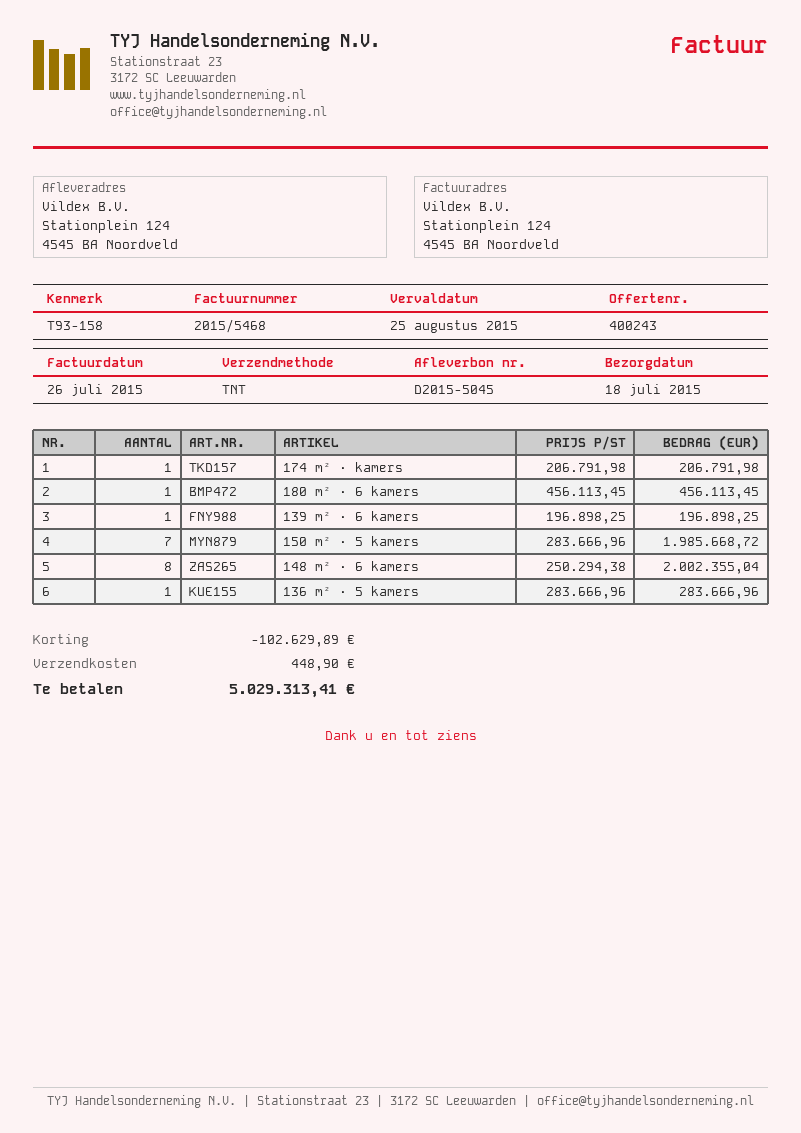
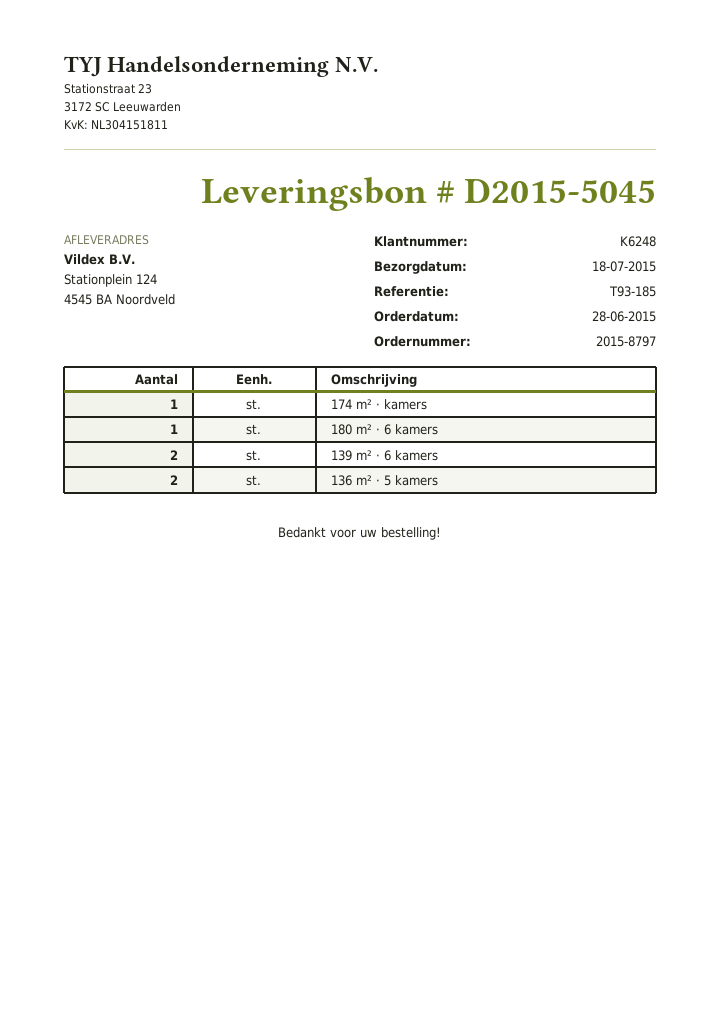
reference: T93-158 -> T93-185
139 m² · 6 kamers: 1 -> 2
150 m² · 5 kamers: 7 -> none
148 m² · 6 kamers: 8 -> none
136 m² · 5 kamers: 1 -> 2

